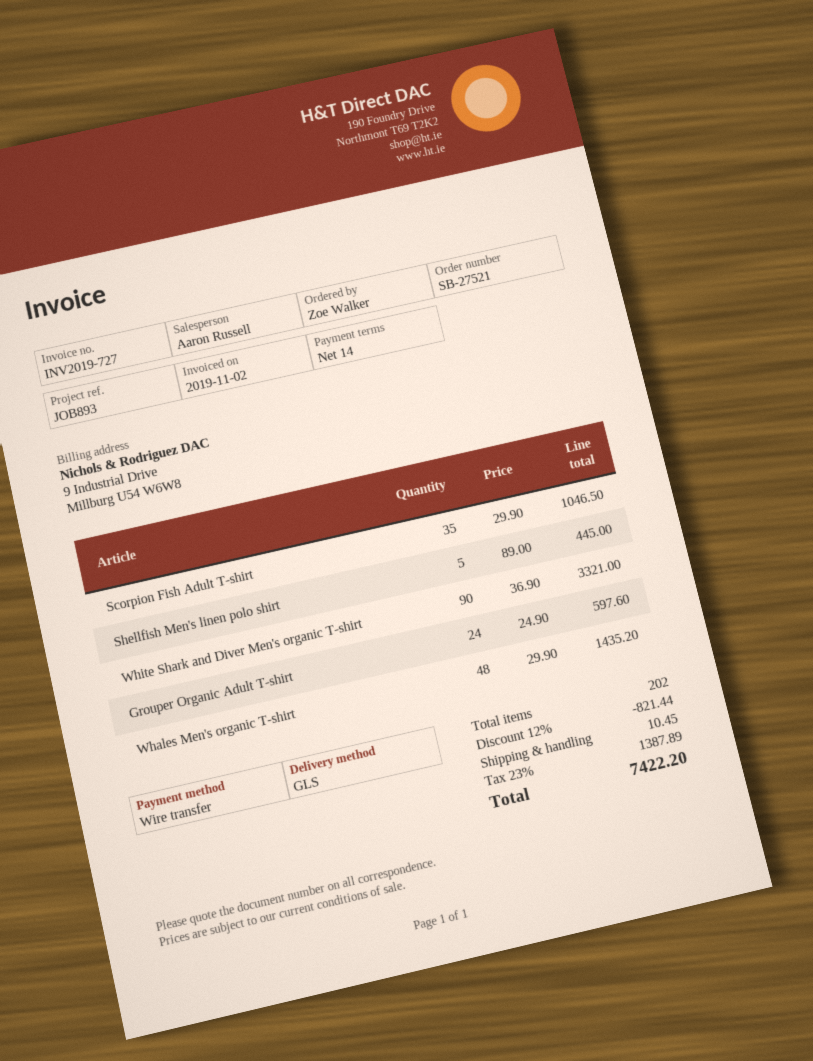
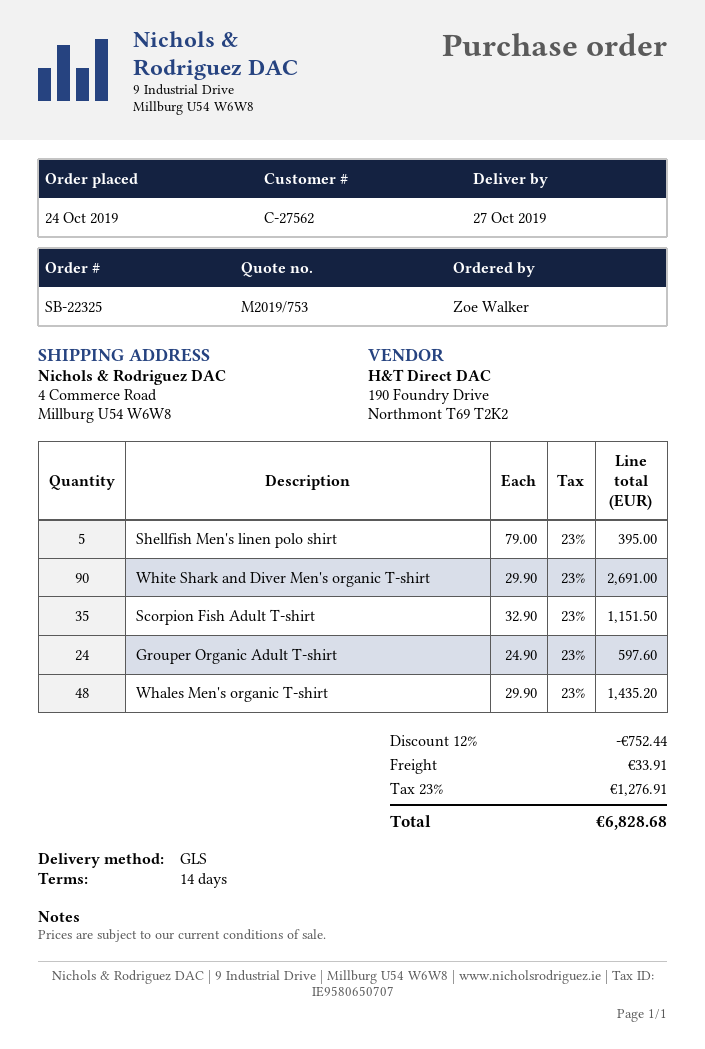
order number: SB-27521 -> SB-22325
Scorpion Fish Adult T-shirt: 35 x 29.90 = 1046.50 -> 35 x 32.90 = 1151.50
Shellfish Men's linen polo shirt: 5 x 89.00 = 445.00 -> 5 x 79.00 = 395.00
White Shark and Diver Men's organic T-shirt: 90 x 36.90 = 3321.00 -> 90 x 29.90 = 2691.00
discount: 12% = 821.44 -> 12% = 752.44
shipping: 10.45 -> 33.91
tax: 23% = 1387.89 -> 23% = 1276.91
total: 7422.20 -> 6828.68

